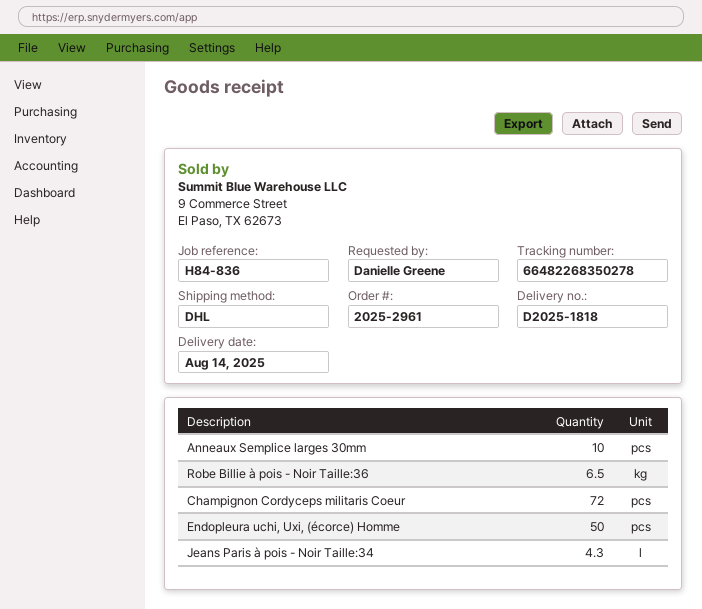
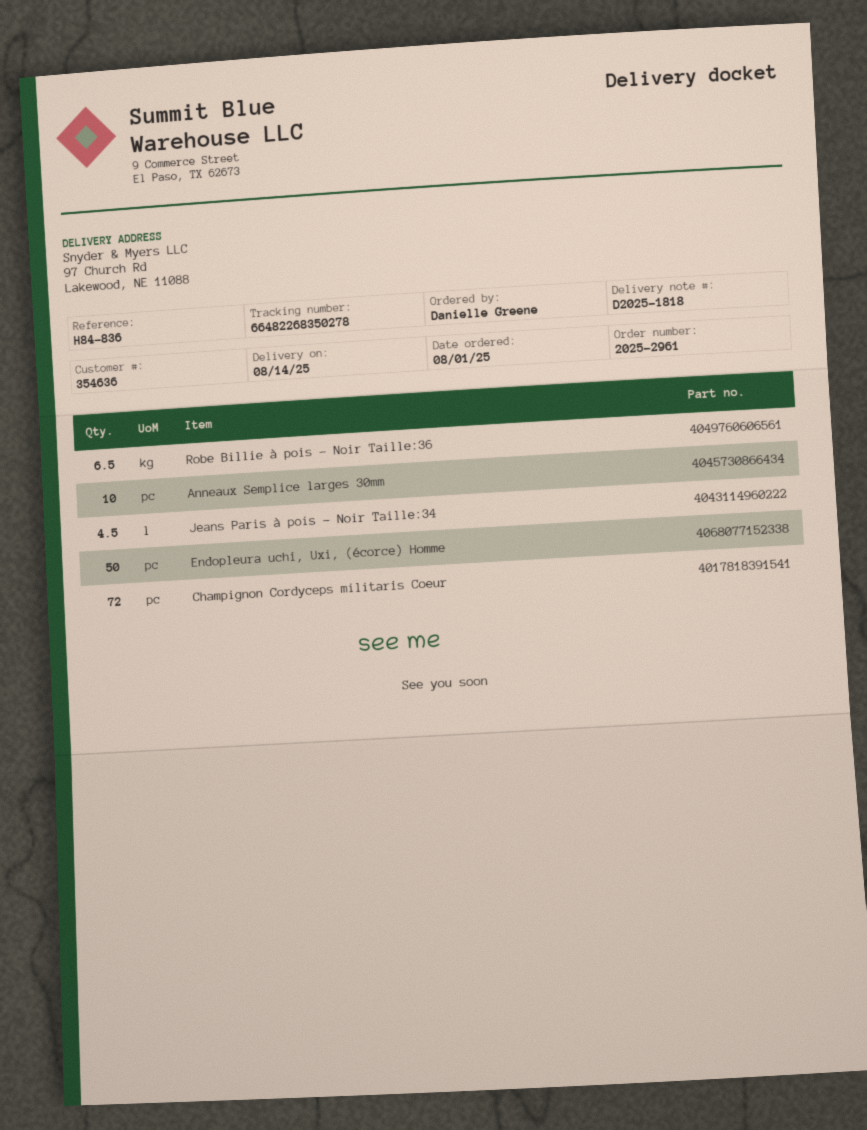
Jeans Paris à pois - Noir Taille:34: 4.3 -> 4.5

